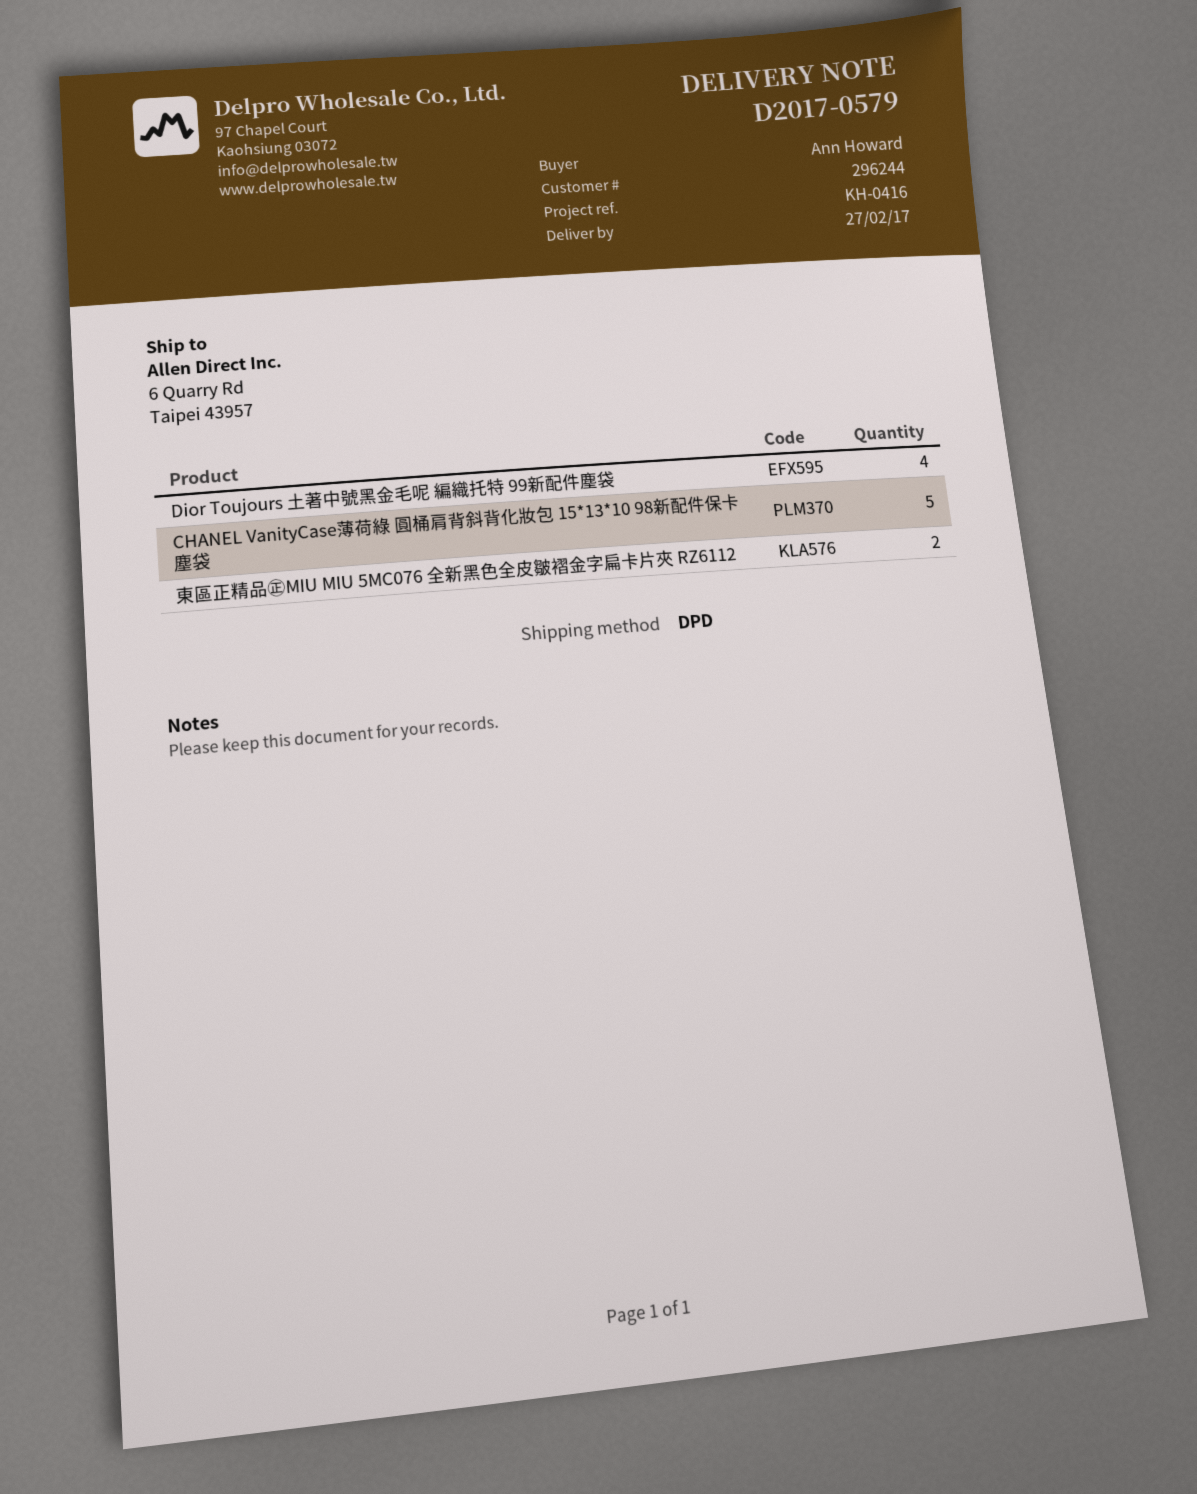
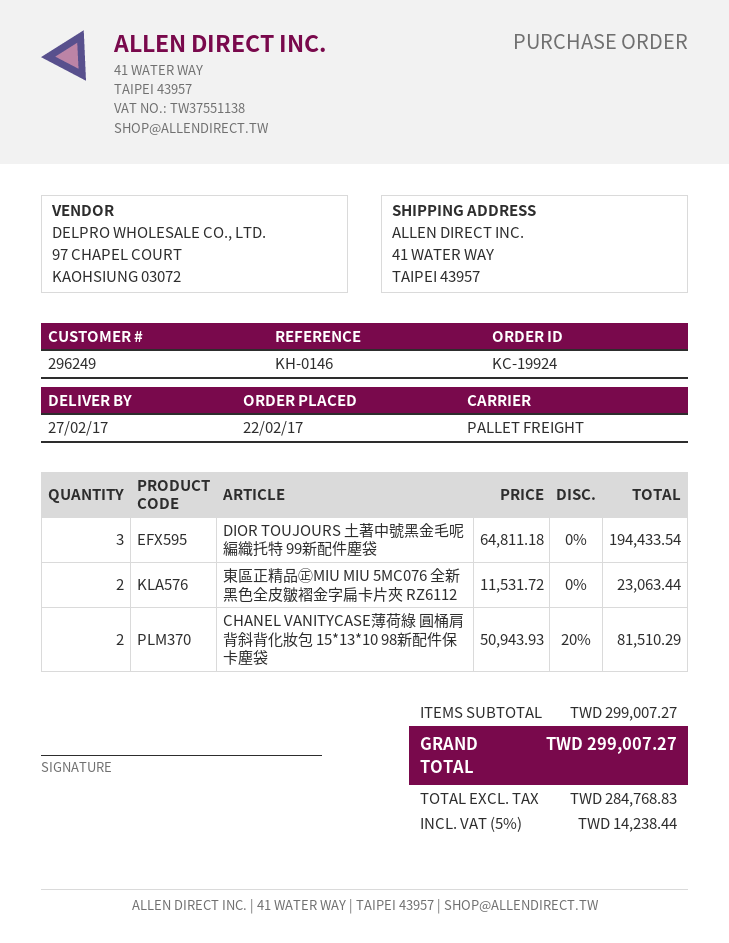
customer number: 296244 -> 296249
reference: KH-0416 -> KH-0146
shipping method: DPD -> pallet freight
ship to: 6 Quarry Rd, Taipei 43957 -> 41 WATER WAY, TAIPEI 43957
Dior Toujours 土著中號黑金毛呢 編織托特 99新配件塵袋: 4 -> 3
CHANEL VanityCase薄荷綠 圓桶肩背斜背化妝包 15*13*10 98新配件保卡塵袋: 5 -> 2

